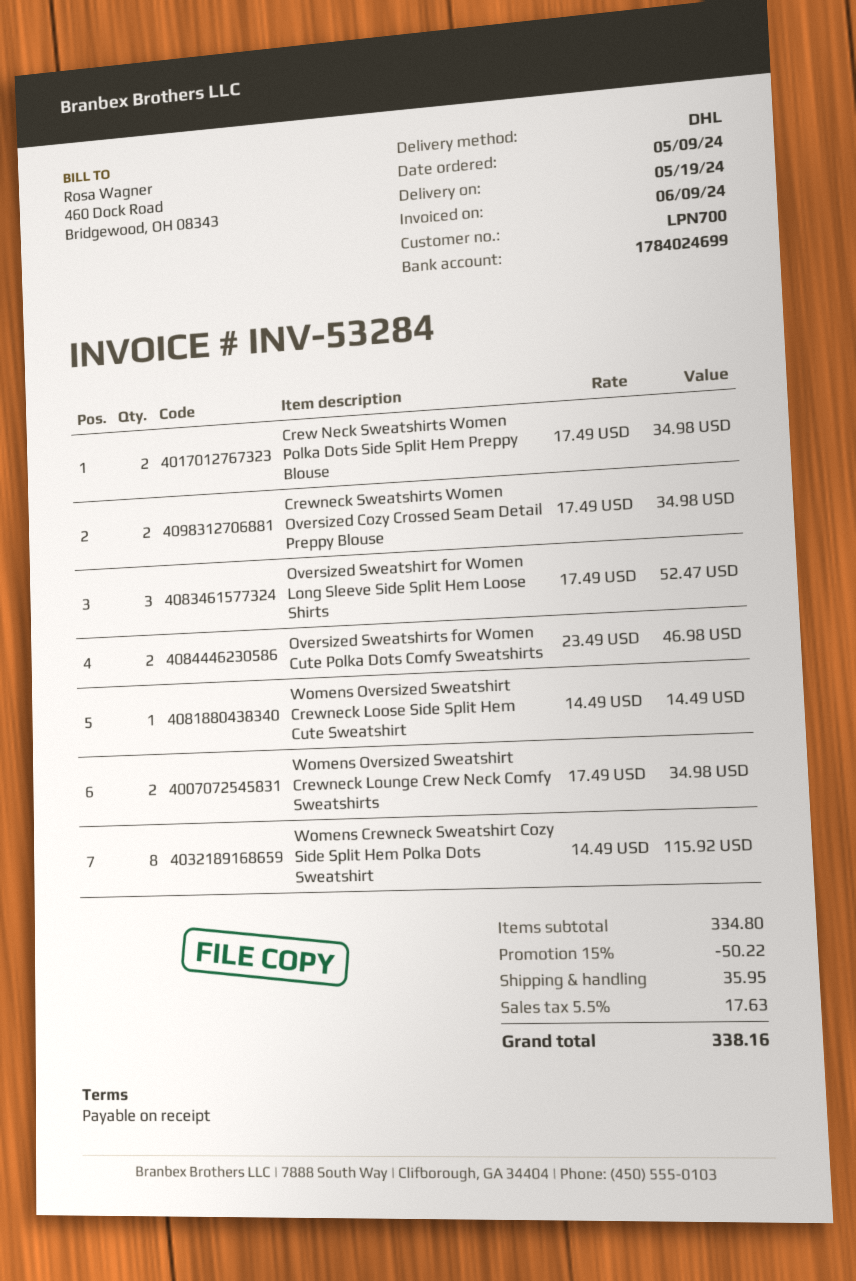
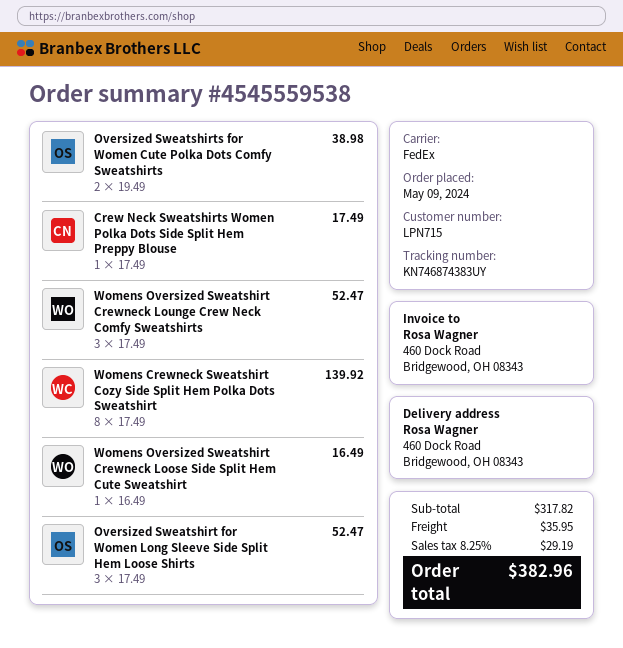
customer number: LPN700 -> LPN715
shipping method: DHL -> FedEx
Crew Neck Sweatshirts Women Polka Dots Side Split Hem Preppy Blouse: 2 x 17.49 = 34.98 -> 1 x 17.49 = 17.49
Crewneck Sweatshirts Women Oversized Cozy Crossed Seam Detail Preppy Blouse: 2 x 17.49 = 34.98 -> none
Oversized Sweatshirts for Women Cute Polka Dots Comfy Sweatshirts: 2 x 23.49 = 46.98 -> 2 x 19.49 = 38.98
Womens Oversized Sweatshirt Crewneck Loose Side Split Hem Cute Sweatshirt: 1 x 14.49 = 14.49 -> 1 x 16.49 = 16.49
Womens Oversized Sweatshirt Crewneck Lounge Crew Neck Comfy Sweatshirts: 2 x 17.49 = 34.98 -> 3 x 17.49 = 52.47
Womens Crewneck Sweatshirt Cozy Side Split Hem Polka Dots Sweatshirt: 8 x 14.49 = 115.92 -> 8 x 17.49 = 139.92
subtotal: 334.80 -> 317.82
discount: 15% = 50.22 -> none
tax: 5.5% = 17.63 -> 8.25% = 29.19
total: 338.16 -> 382.96

